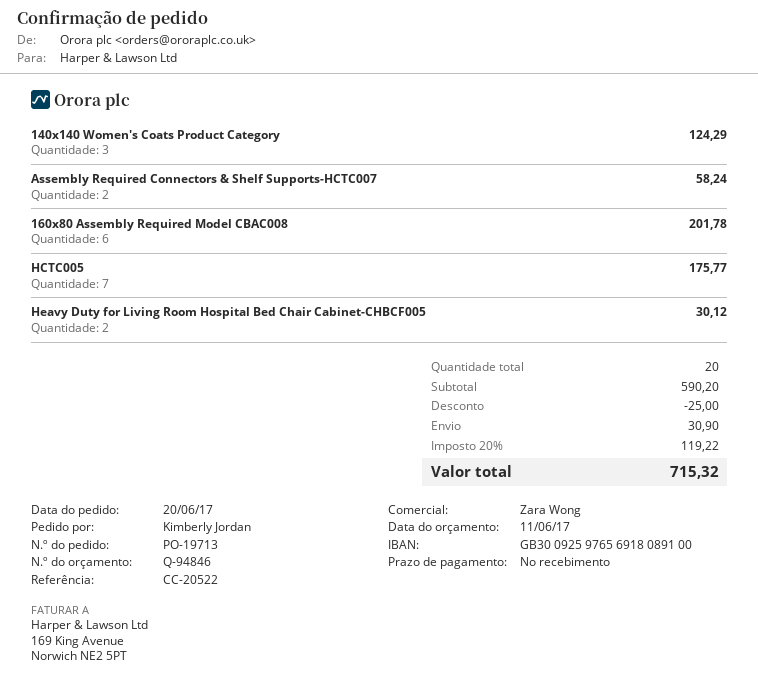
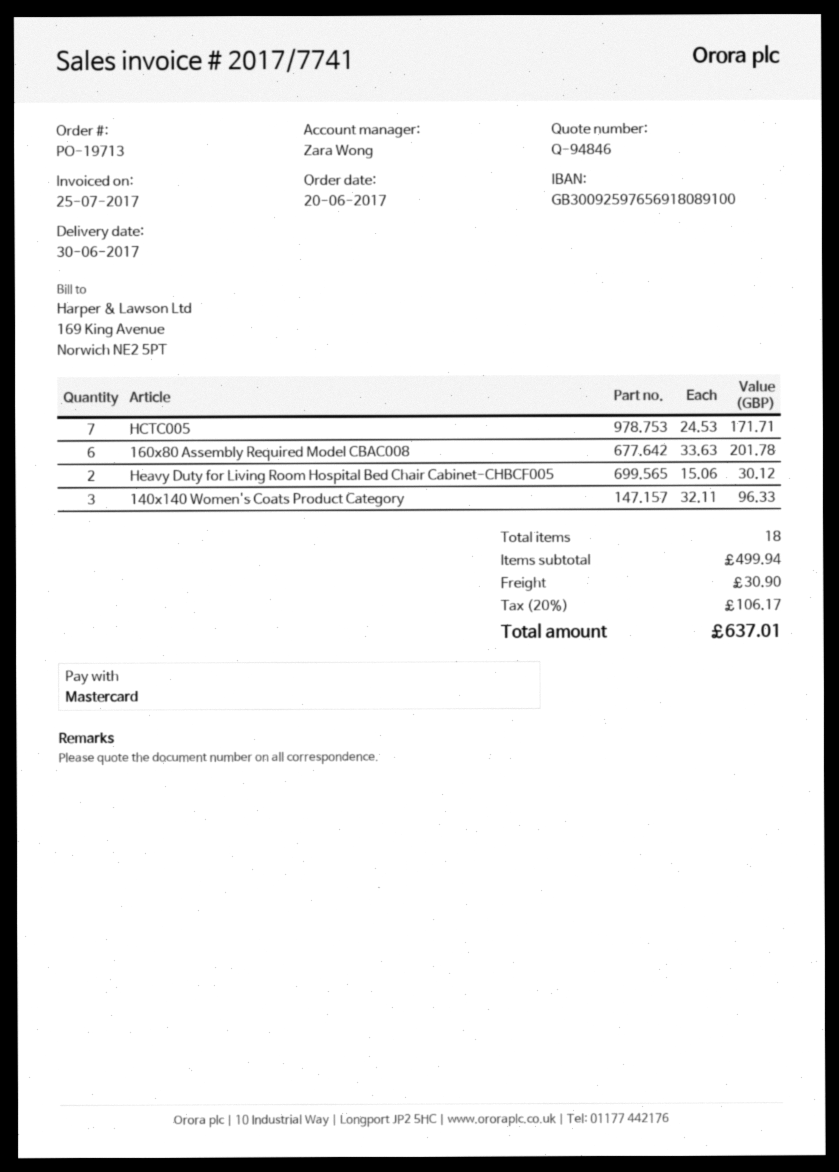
140x140 Women's Coats Product Category: 3 for 124.29 -> 3 for 96.33
Assembly Required Connectors & Shelf Supports-HCTC007: 2 for 58.24 -> none
HCTC005: 7 for 175.77 -> 7 for 171.71
total quantity: 20 -> 18
subtotal: 590.20 -> 499.94
discount: 25.00 -> none
tax: 20% = 119.22 -> 20% = 106.17
total: 715.32 -> 637.01

